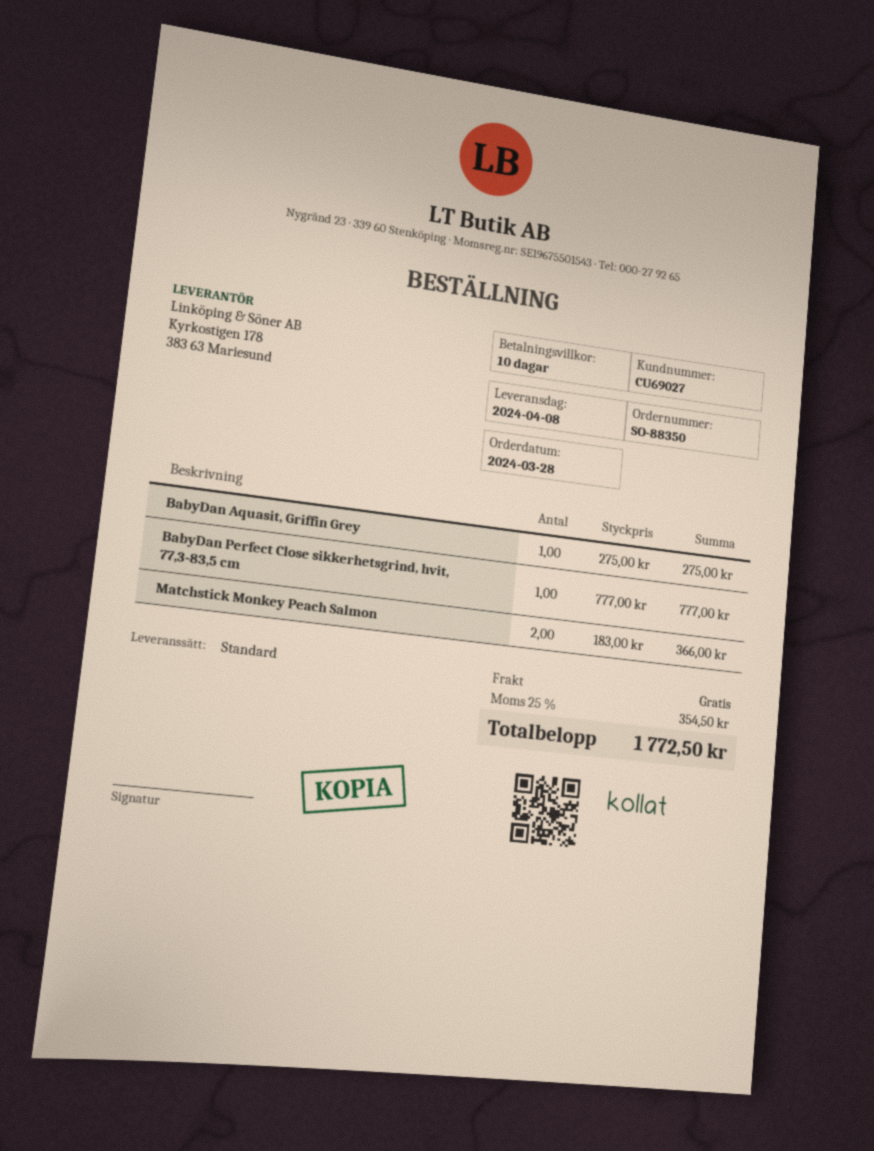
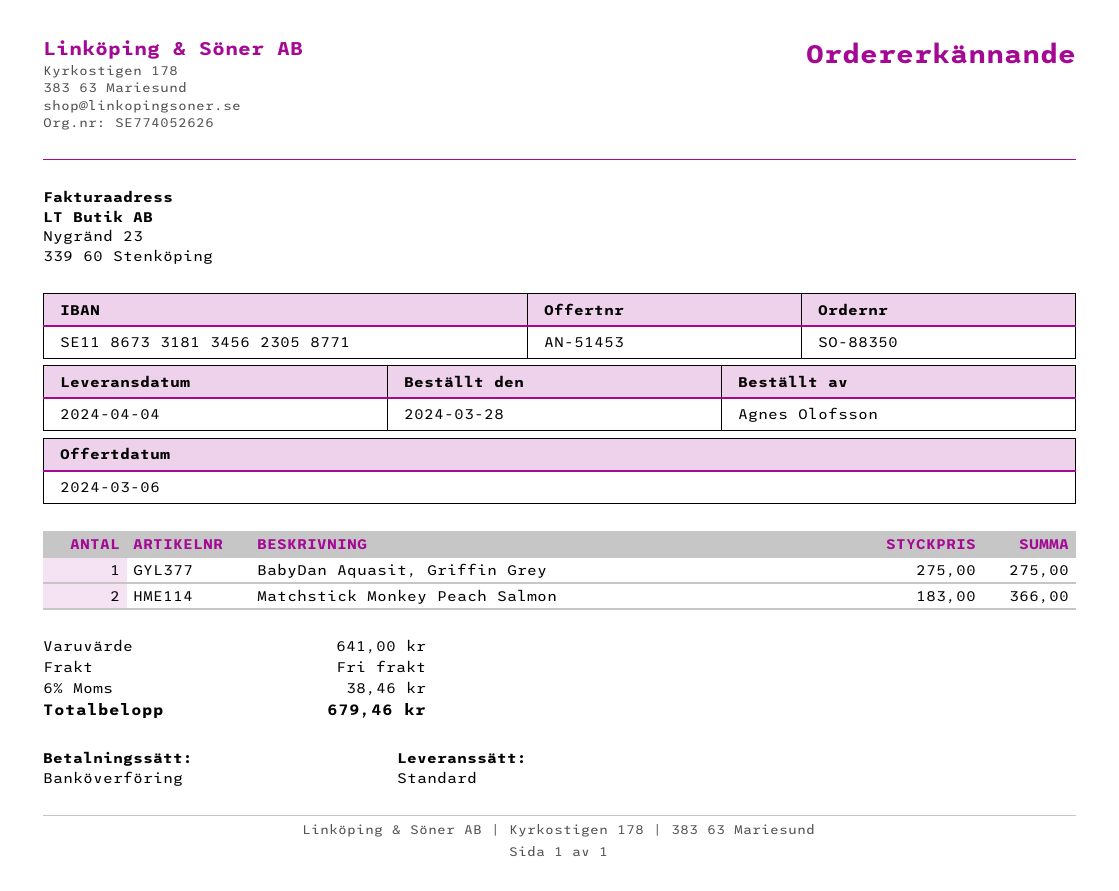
delivery date: 2024-04-08 -> 2024-04-04
BabyDan Perfect Close sikkerhetsgrind, hvit, 77,3-83,5 cm: 1 x 777.00 = 777.00 -> none
tax: 25% = 354.50 -> 6% = 38.46
total: 1772.50 -> 679.46

